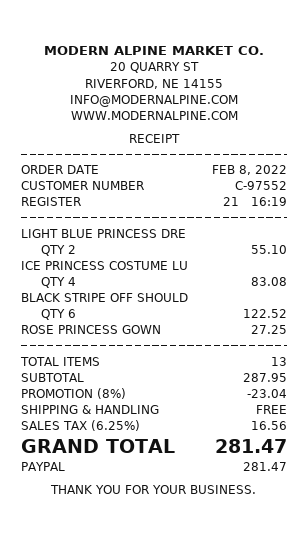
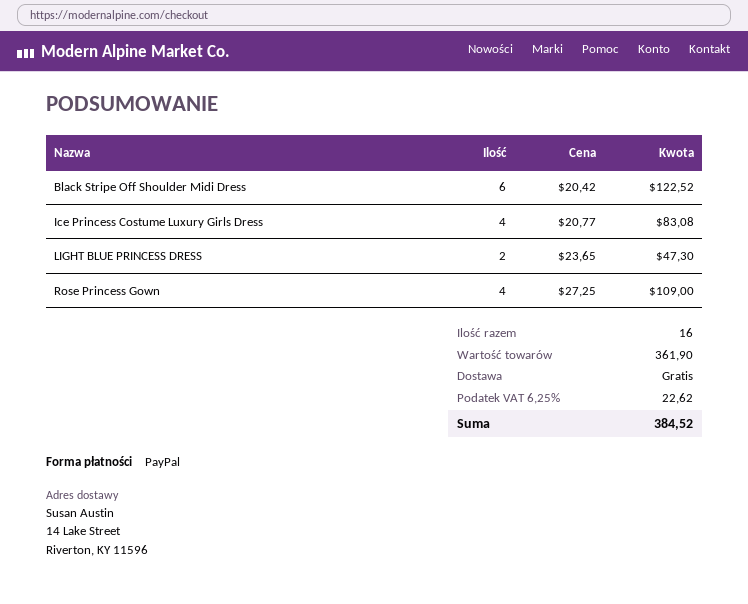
LIGHT BLUE PRINCESS DRE: 2 for 55.10 -> 2 for 47.30
ROSE PRINCESS GOWN: 1 for 27.25 -> 4 for 109.00
total quantity: 13 -> 16
subtotal: 287.95 -> 361.90
discount: 8% = 23.04 -> none
tax: 6.25% = 16.56 -> 6.25% = 22.62
total: 281.47 -> 384.52

